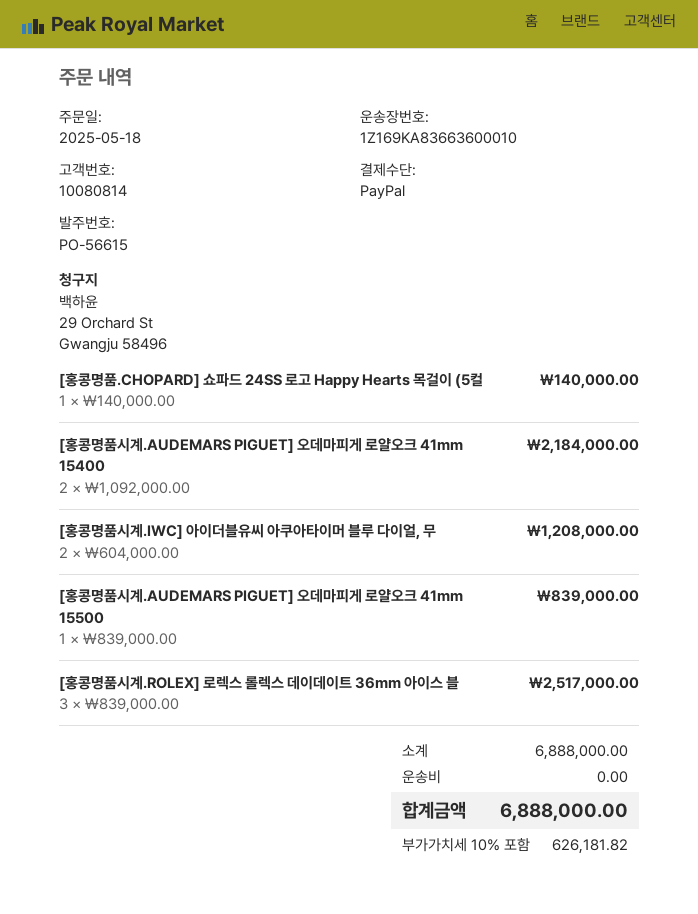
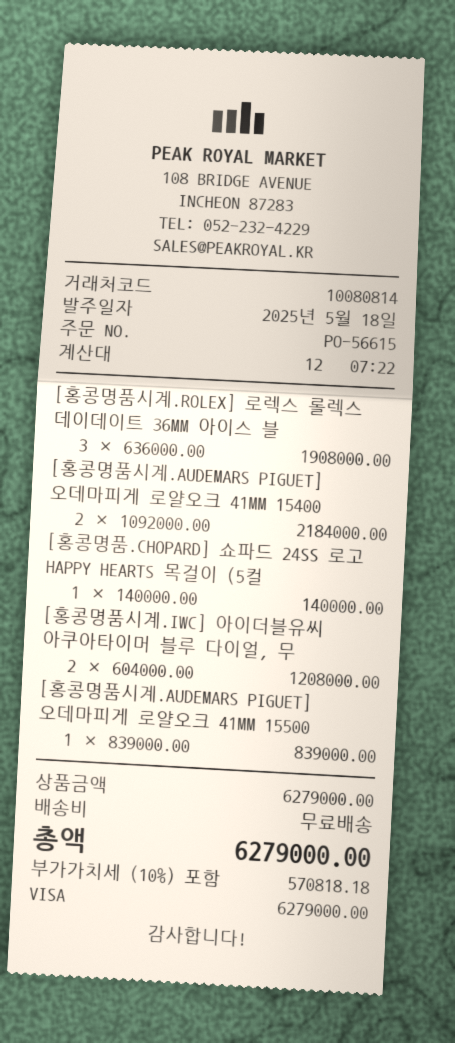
payment method: PayPal -> Visa
[홍콩명품시계.ROLEX] 로렉스 롤렉스 데이데이트 36mm 아이스 블: 3 x 839000.00 = 2517000.00 -> 3 x 636000.00 = 1908000.00
subtotal: 6888000.00 -> 6279000.00
tax: 10% = 626181.82 -> 10% = 570818.18
total: 6888000.00 -> 6279000.00

